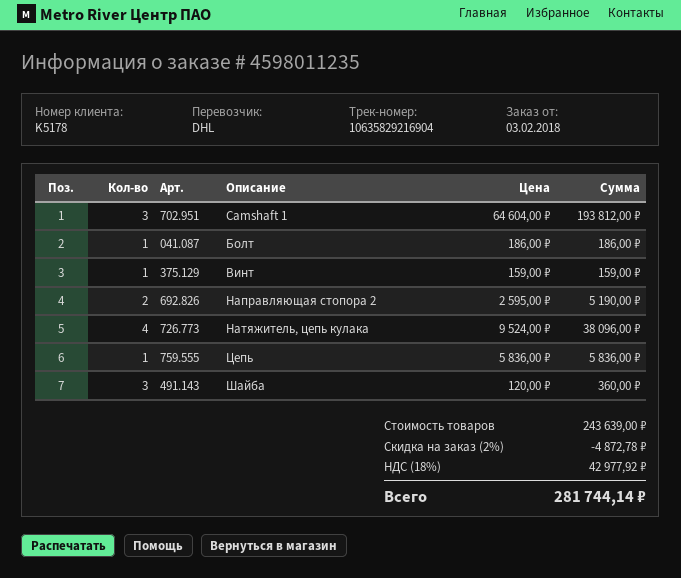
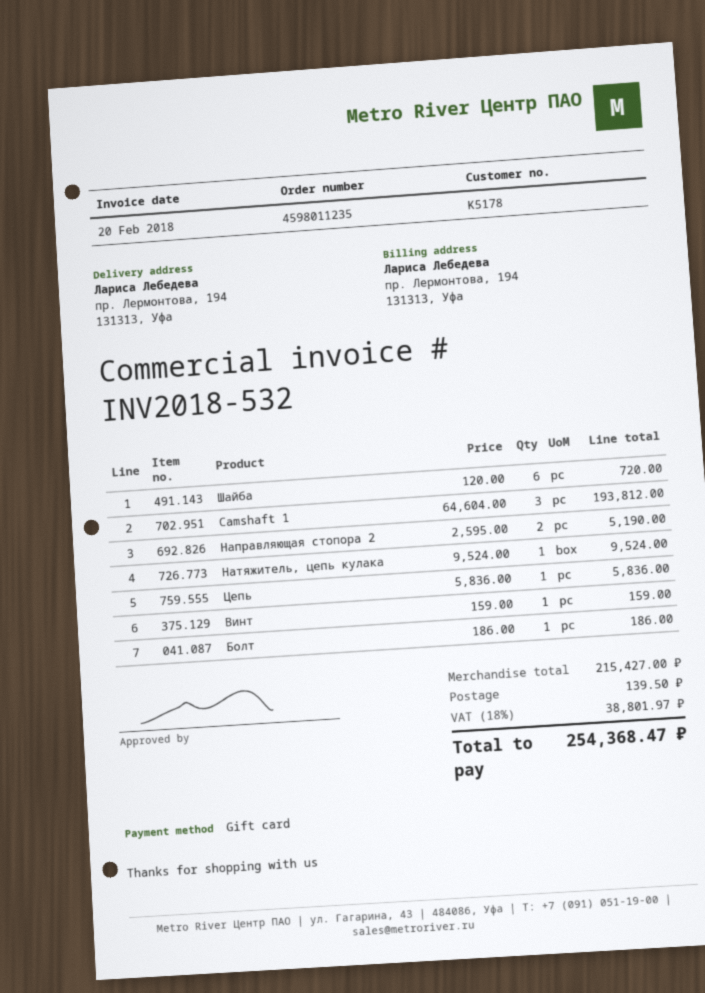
Натяжитель, цепь кулака: 4 x 9524.00 = 38096.00 -> 1 x 9524.00 = 9524.00
Шайба: 3 x 120.00 = 360.00 -> 6 x 120.00 = 720.00
subtotal: 243639.00 -> 215427.00
discount: 2% = 4872.78 -> none
shipping: none -> 139.50
tax: 18% = 42977.92 -> 18% = 38801.97
total: 281744.14 -> 254368.47

